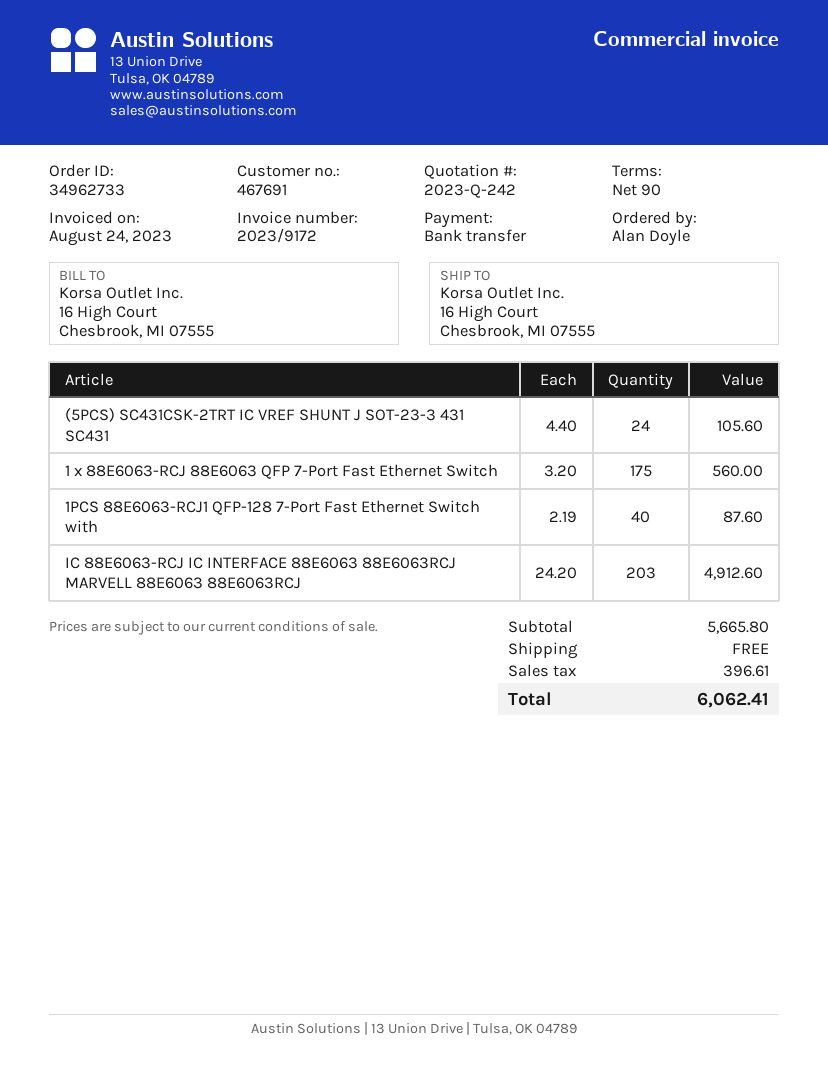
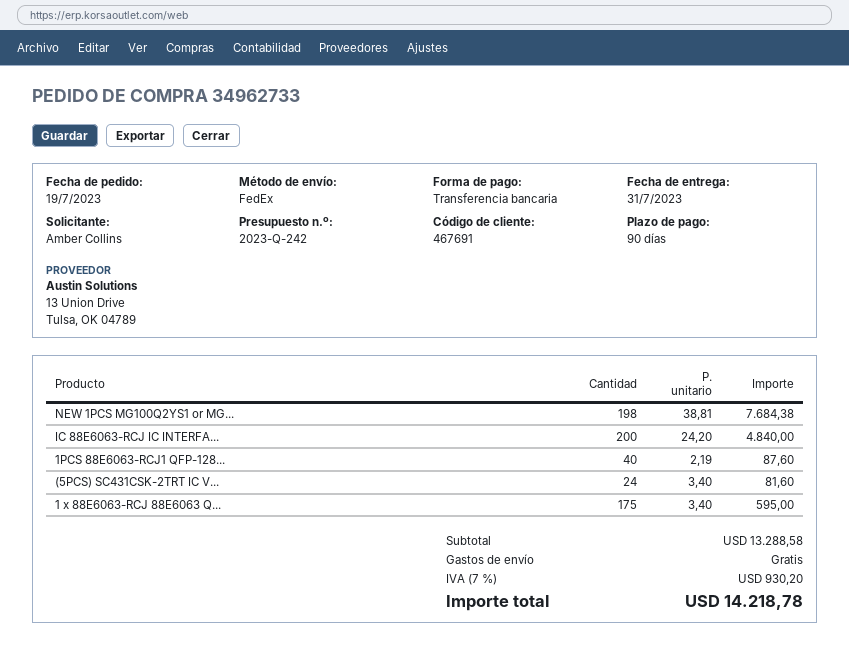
ordered by: Alan Doyle -> Amber Collins
(5PCS) SC431CSK-2TRT IC VREF SHUNT J SOT-23-3 431 SC431: 24 x 4.40 = 105.60 -> 24 x 3.40 = 81.60
1 x 88E6063-RCJ 88E6063 QFP 7-Port Fast Ethernet Switch: 175 x 3.20 = 560.00 -> 175 x 3.40 = 595.00
IC 88E6063-RCJ IC INTERFACE 88E6063 88E6063RCJ MARVELL 88E6063 88E6063RCJ: 203 x 24.20 = 4912.60 -> 200 x 24.20 = 4840.00
NEW 1PCS MG100Q2YS1 or MG...: none -> 198 x 38.81 = 7684.38
subtotal: 5665.80 -> 13288.58
tax: 396.61 -> 930.20
total: 6062.41 -> 14218.78

